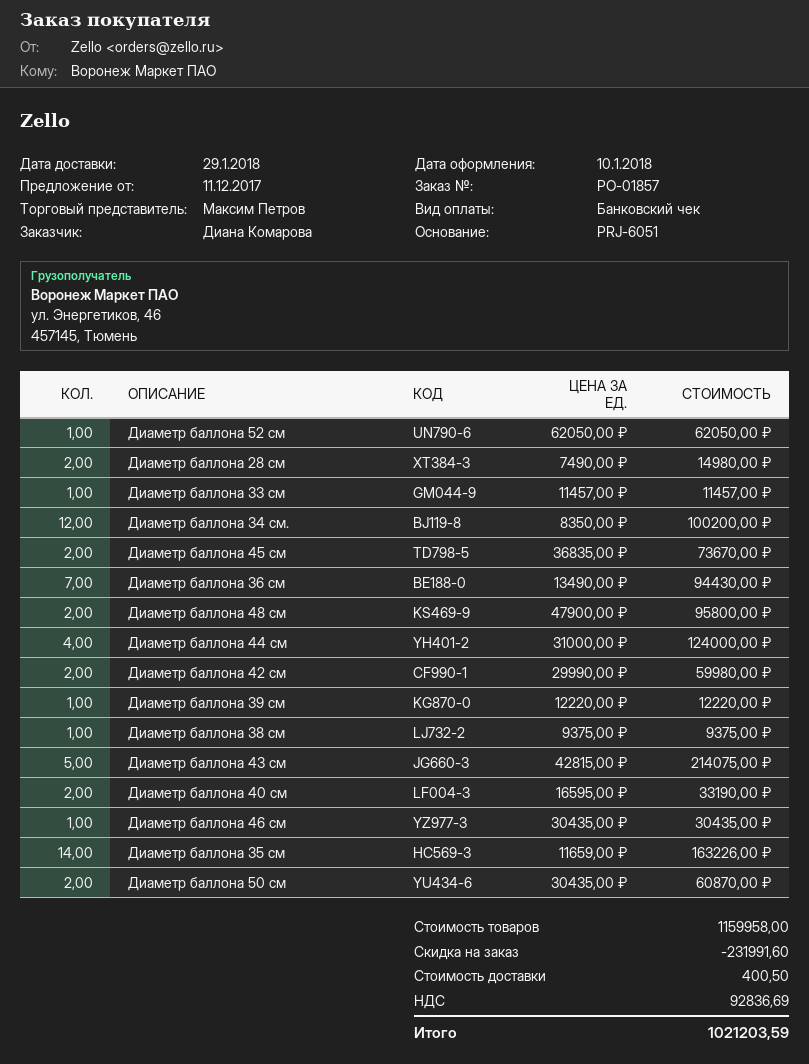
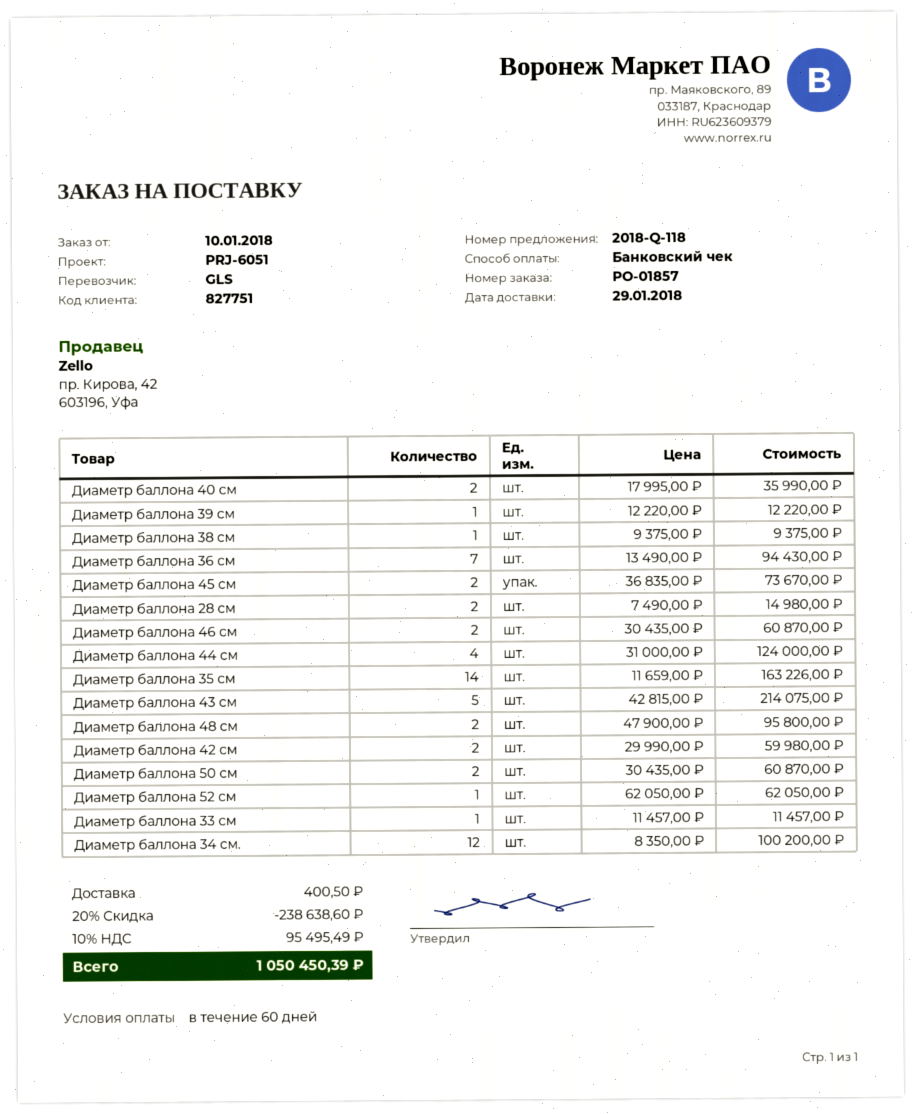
Диаметр баллона 40 см: 2 x 16595.00 = 33190.00 -> 2 x 17995.00 = 35990.00
Диаметр баллона 46 см: 1 x 30435.00 = 30435.00 -> 2 x 30435.00 = 60870.00
discount: 231991.60 -> 238638.60
tax: 92836.69 -> 95495.49
total: 1021203.59 -> 1050450.39

